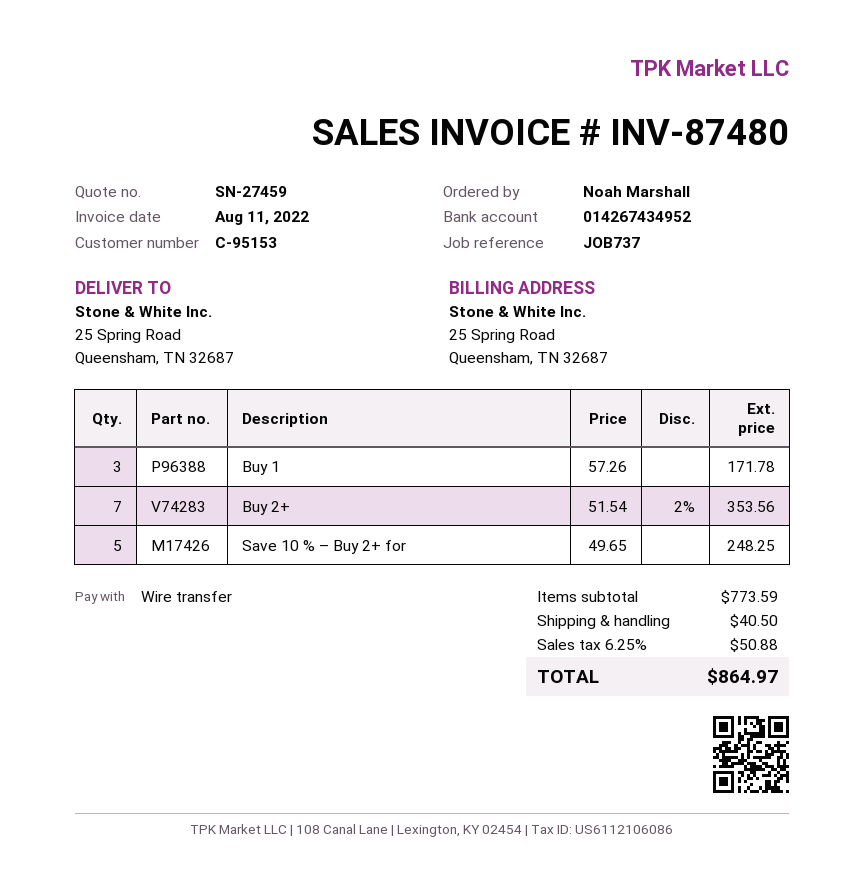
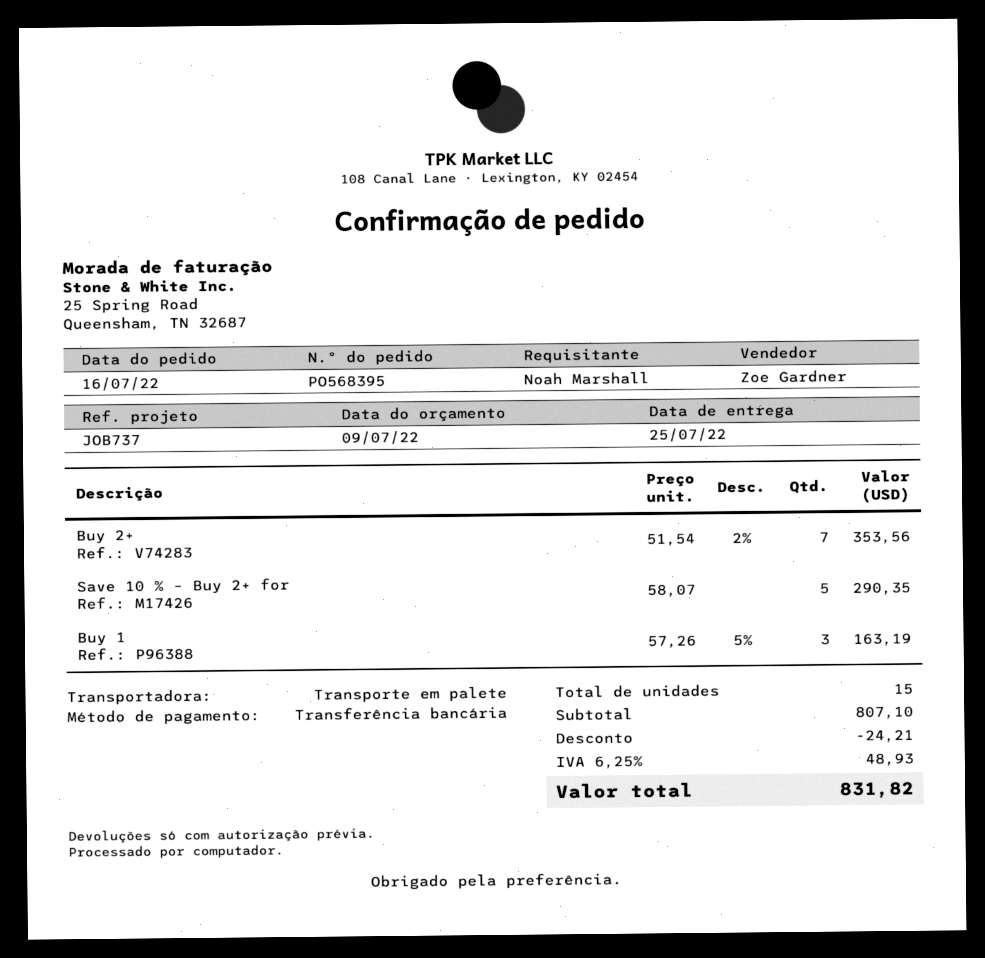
Buy 1: 3 x 57.26 = 171.78 -> 3 x 57.26 - 5% = 163.19
Save 10 % – Buy 2+ for: 5 x 49.65 = 248.25 -> 5 x 58.07 = 290.35
subtotal: 773.59 -> 807.10
discount: none -> 24.21
shipping: 40.50 -> none
tax: 6.25% = 50.88 -> 6.25% = 48.93
total: 864.97 -> 831.82

